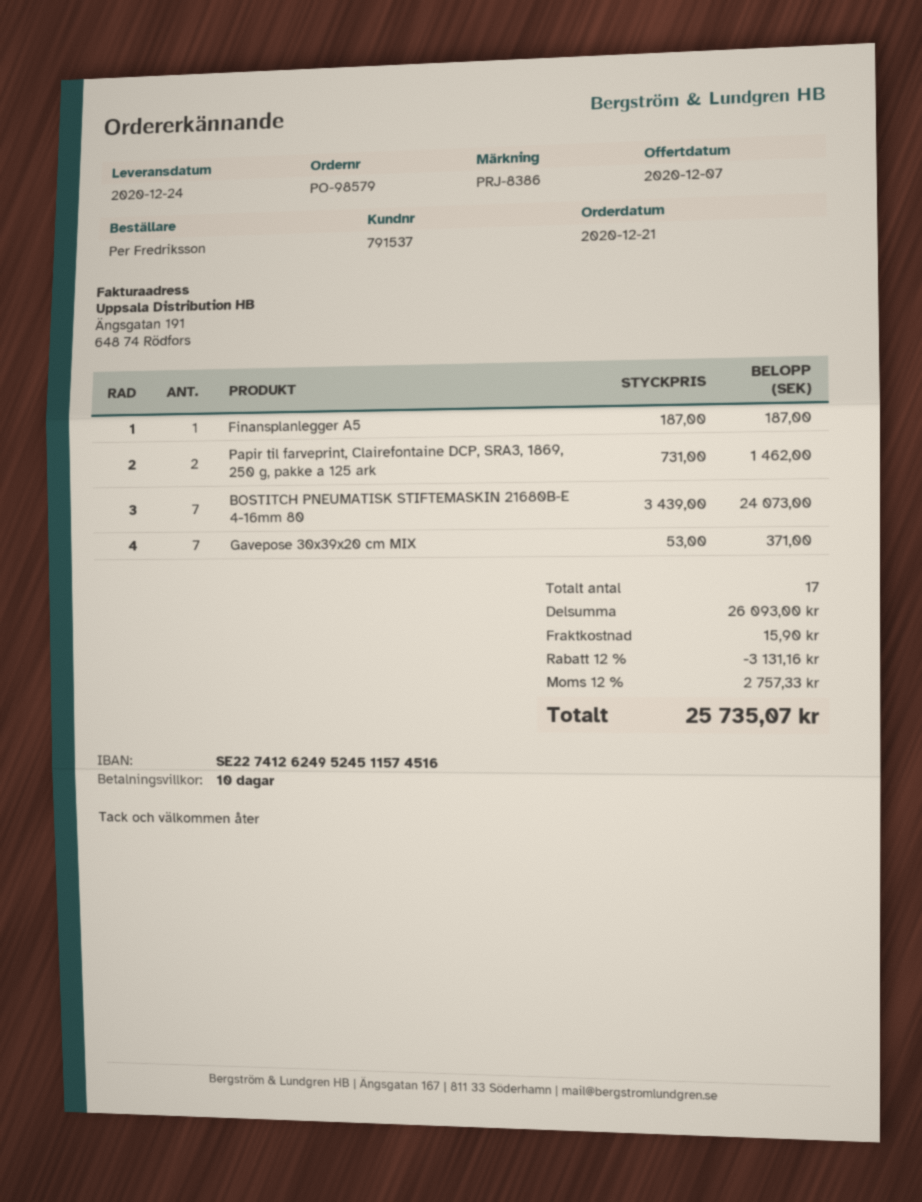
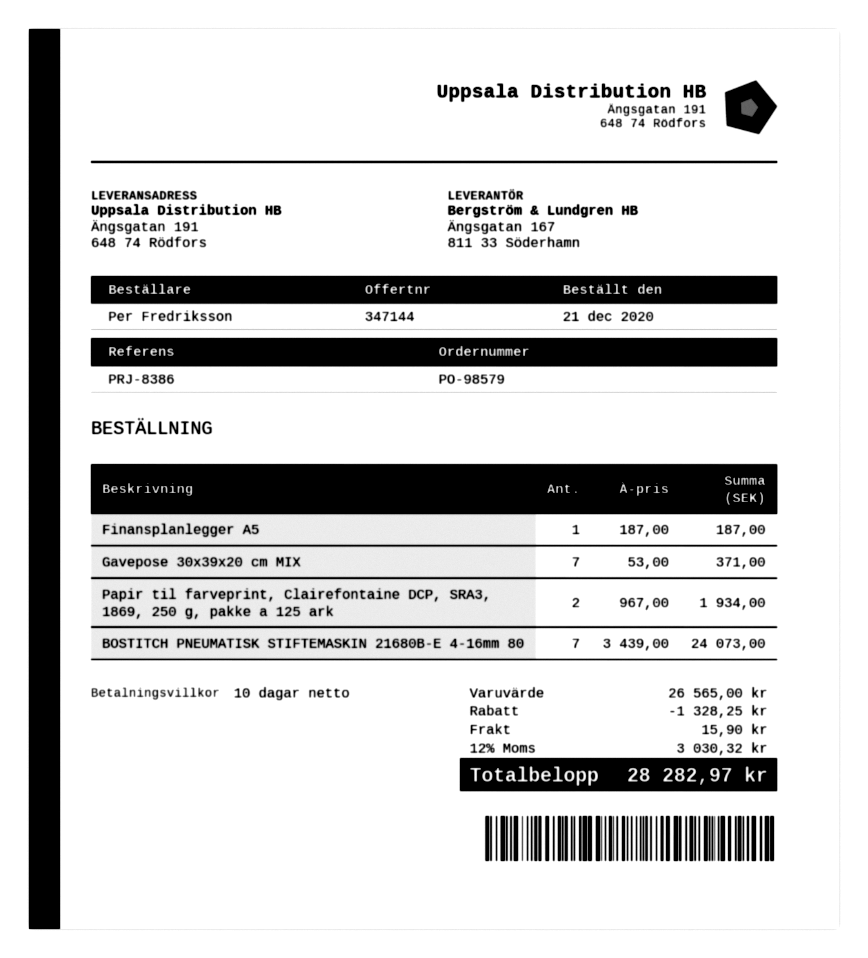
Papir til farveprint, Clairefontaine DCP, SRA3, 1869, 250 g, pakke a 125 ark: 2 x 731.00 = 1462.00 -> 2 x 967.00 = 1934.00
subtotal: 26093.00 -> 26565.00
discount: 3131.16 -> 1328.25
tax: 12% = 2757.33 -> 12% = 3030.32
total: 25735.07 -> 28282.97

